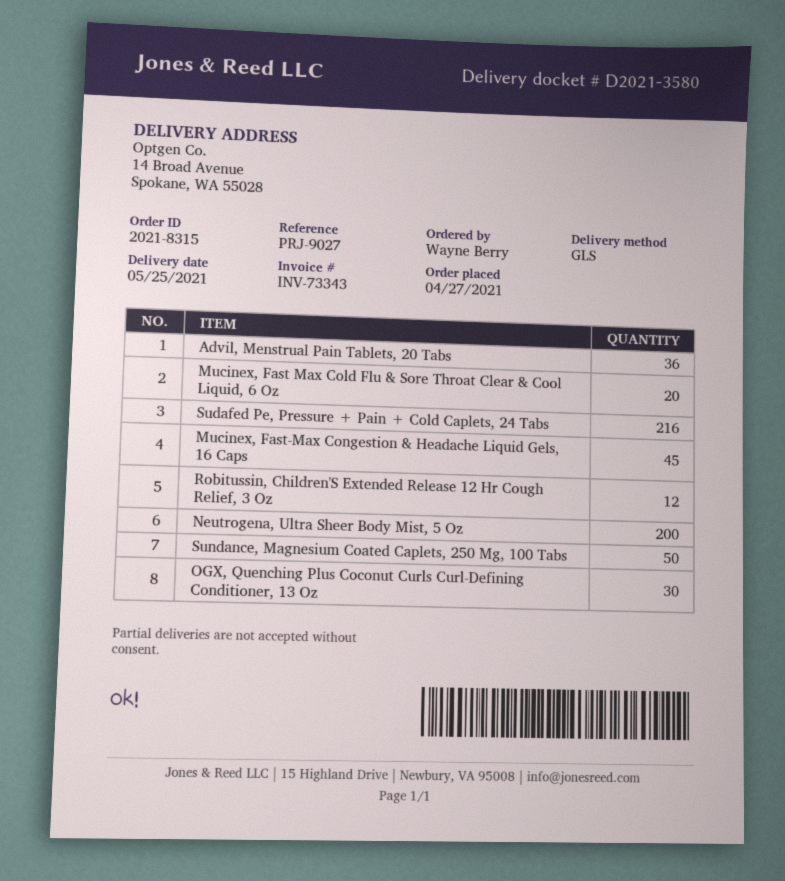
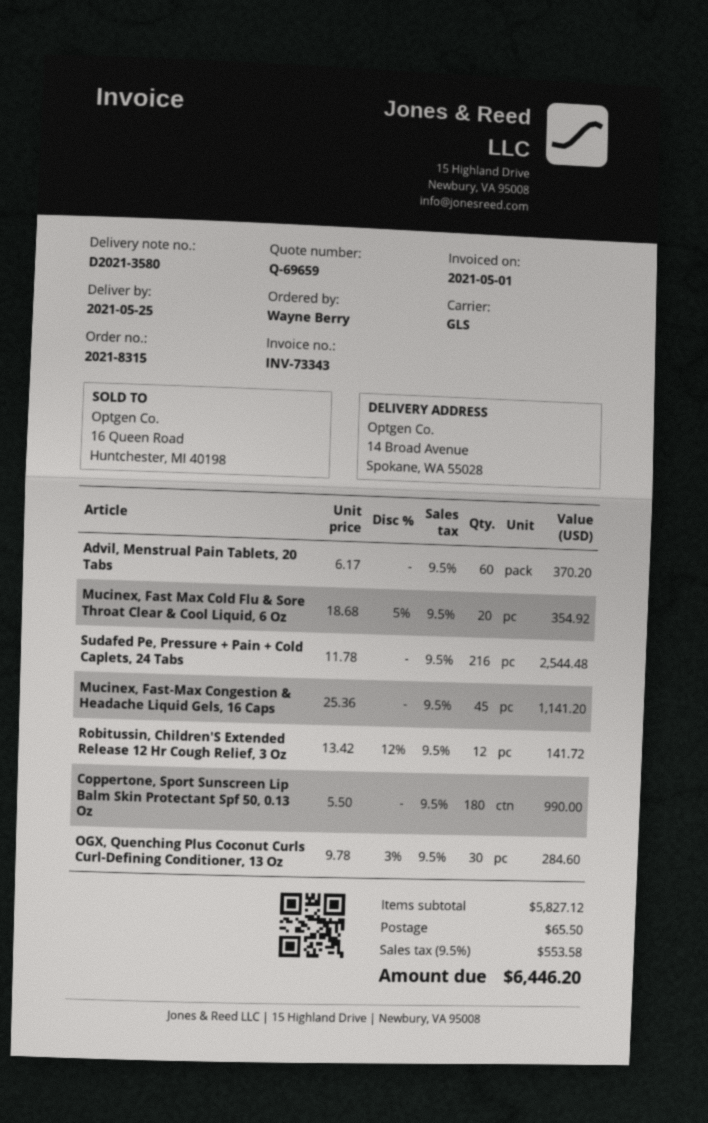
Advil, Menstrual Pain Tablets, 20 Tabs: 36 -> 60
Neutrogena, Ultra Sheer Body Mist, 5 Oz: 200 -> none
Sundance, Magnesium Coated Caplets, 250 Mg, 100 Tabs: 50 -> none
Coppertone, Sport Sunscreen Lip Balm Skin Protectant Spf 50, 0.13 Oz: none -> 180

